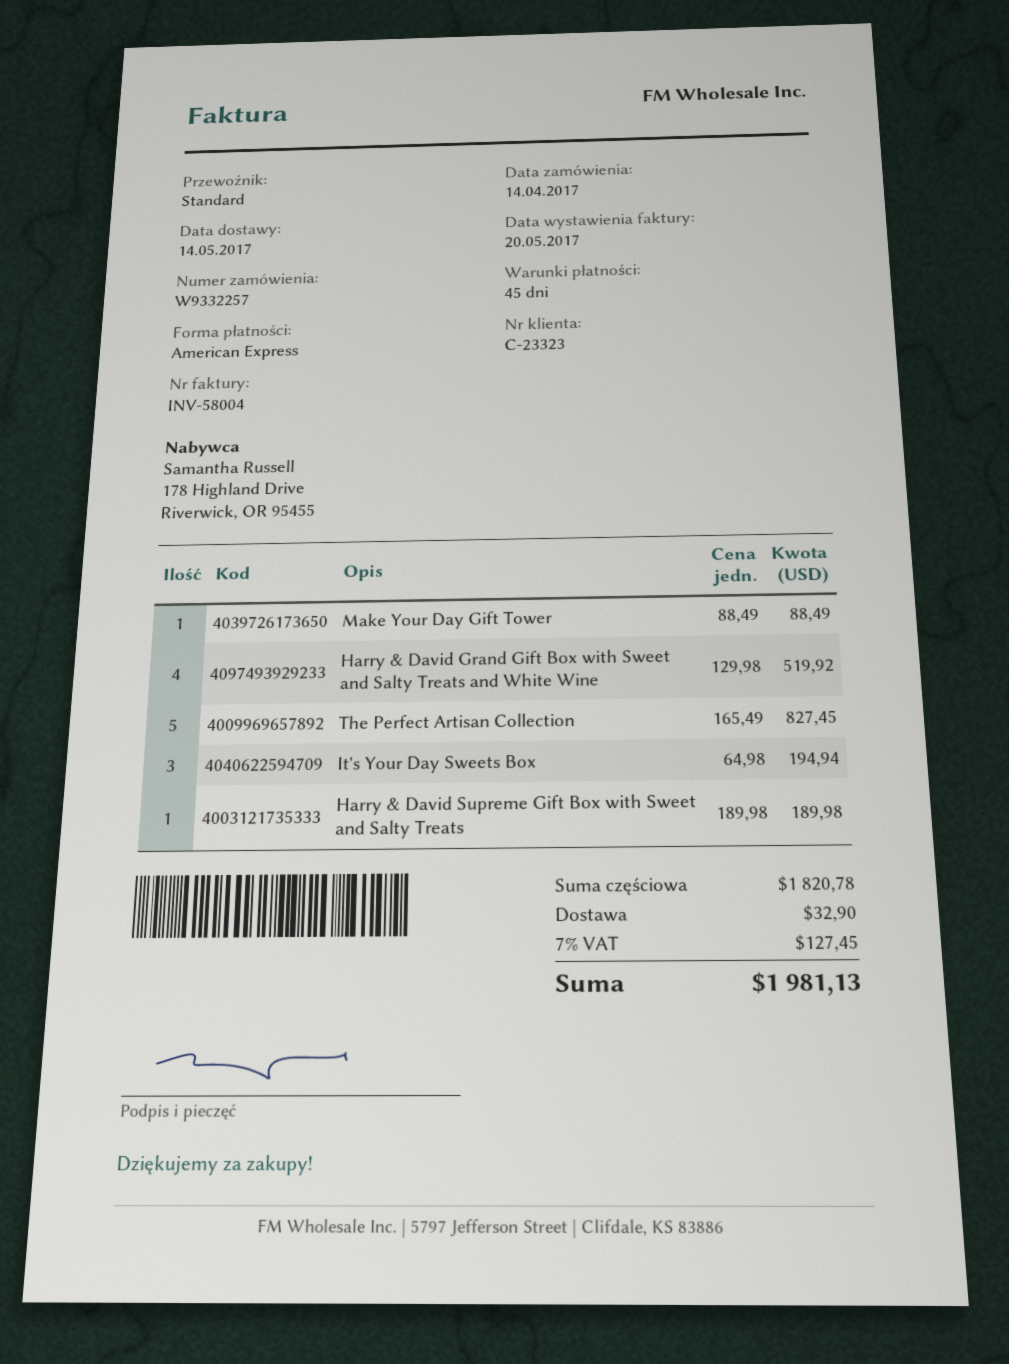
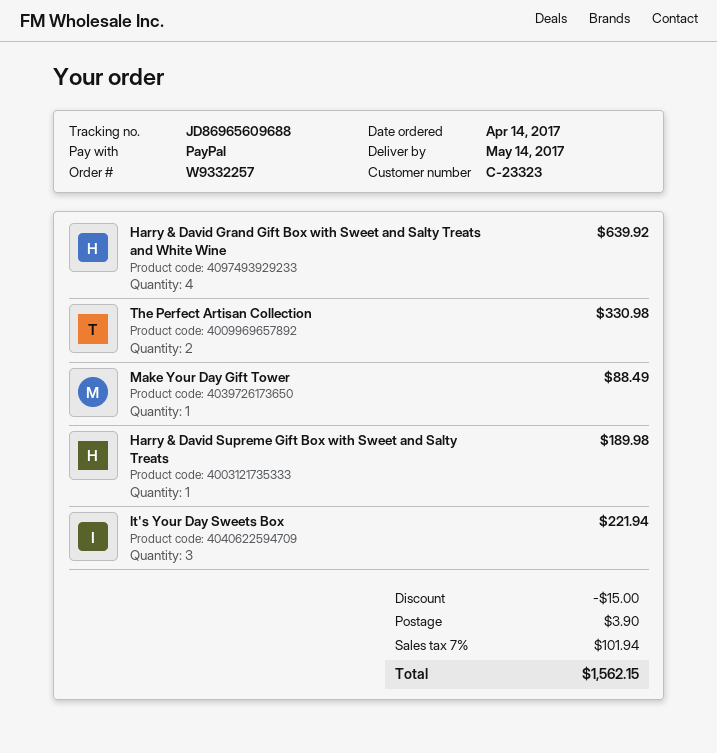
payment method: American Express -> PayPal
Harry & David Grand Gift Box with Sweet and Salty Treats and White Wine: 4 for 519.92 -> 4 for 639.92
The Perfect Artisan Collection: 5 for 827.45 -> 2 for 330.98
It's Your Day Sweets Box: 3 for 194.94 -> 3 for 221.94
discount: none -> 15.00
shipping: 32.90 -> 3.90
tax: 7% = 127.45 -> 7% = 101.94
total: 1981.13 -> 1562.15

